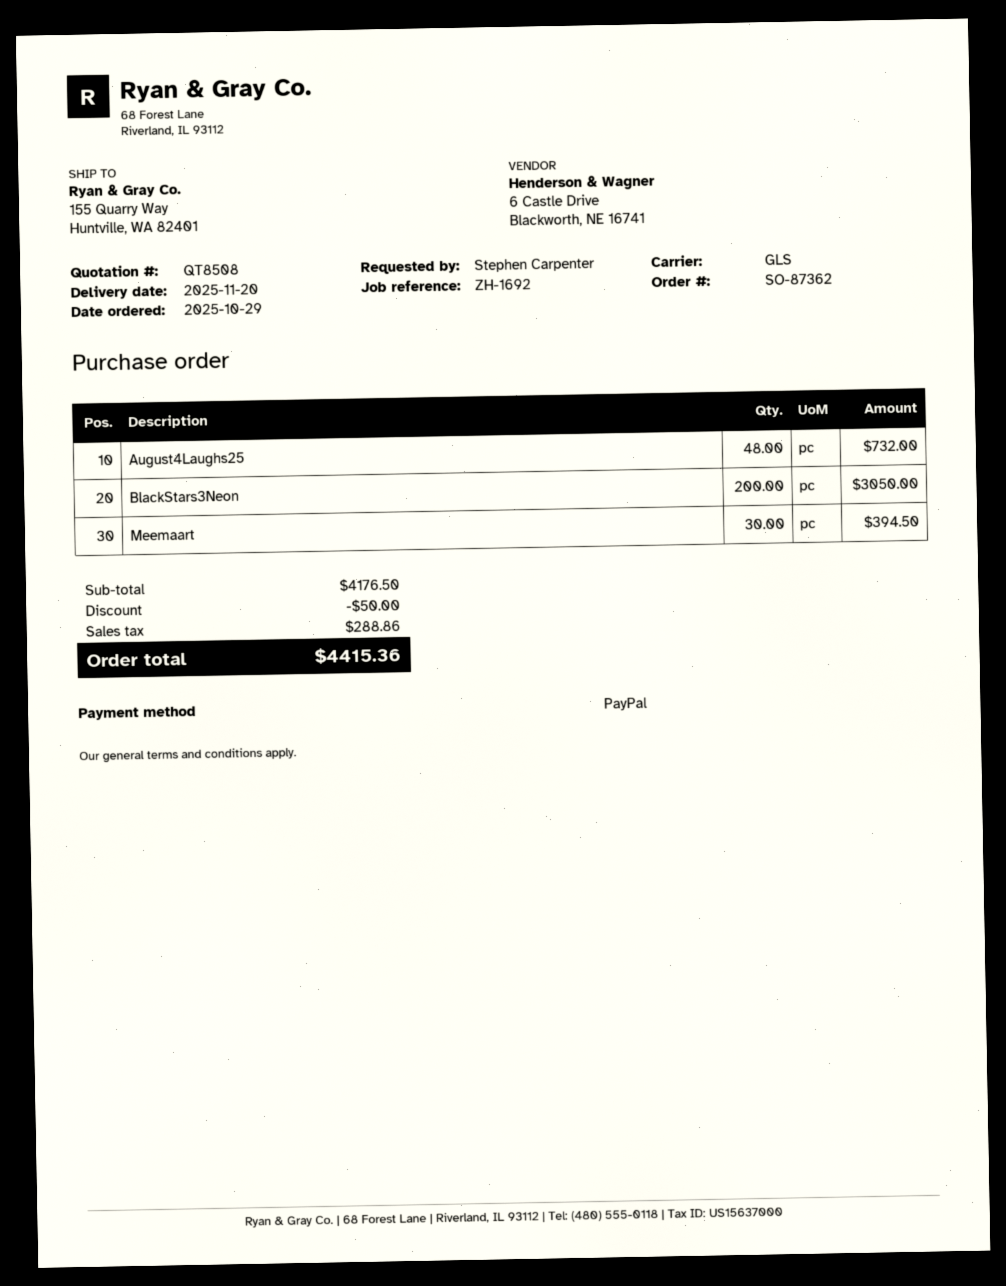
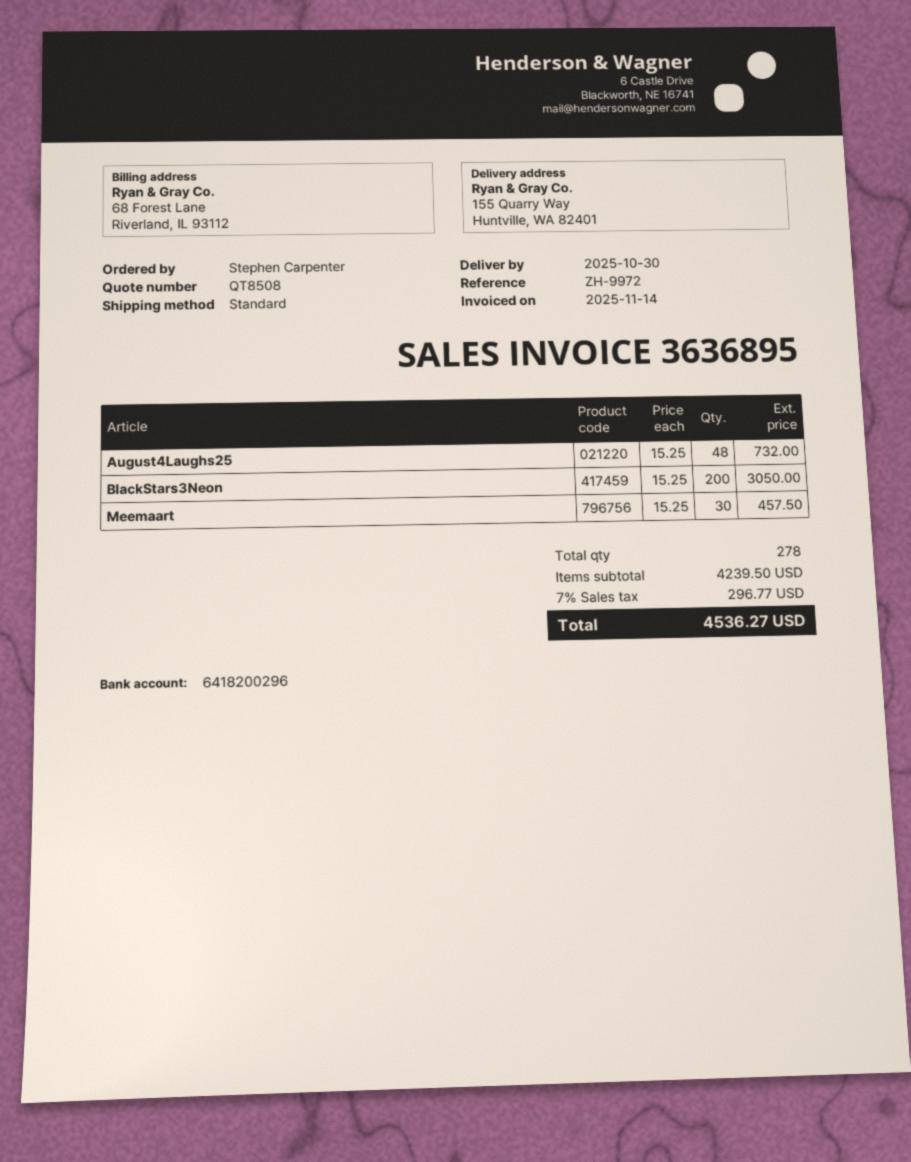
delivery date: 2025-11-20 -> 2025-10-30
reference: ZH-1692 -> ZH-9972
shipping method: GLS -> standard
Meemaart: 30 for 394.50 -> 30 for 457.50
subtotal: 4176.50 -> 4239.50
discount: 50.00 -> none
tax: 288.86 -> 296.77
total: 4415.36 -> 4536.27

